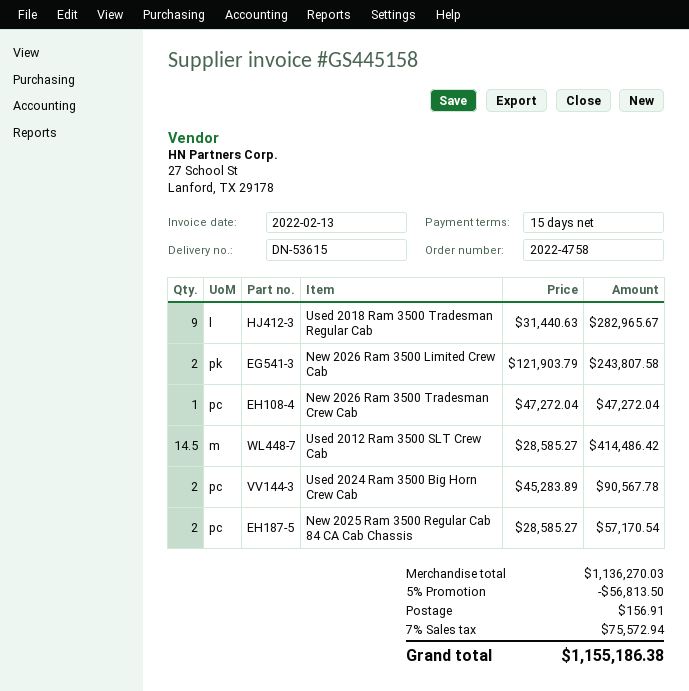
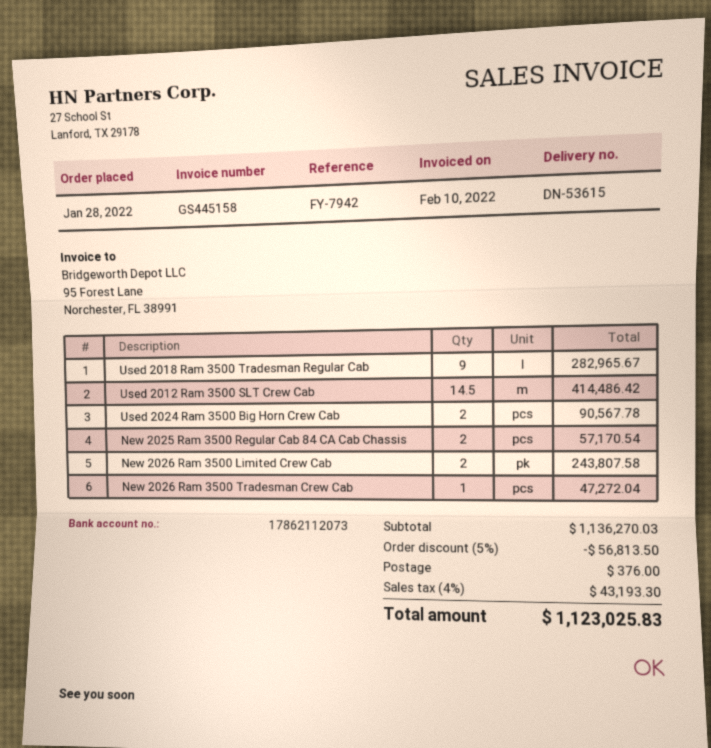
invoice date: 2022-02-13 -> 2022-02-10
shipping: 156.91 -> 376.00
tax: 7% = 75572.94 -> 4% = 43193.30
total: 1155186.38 -> 1123025.83

